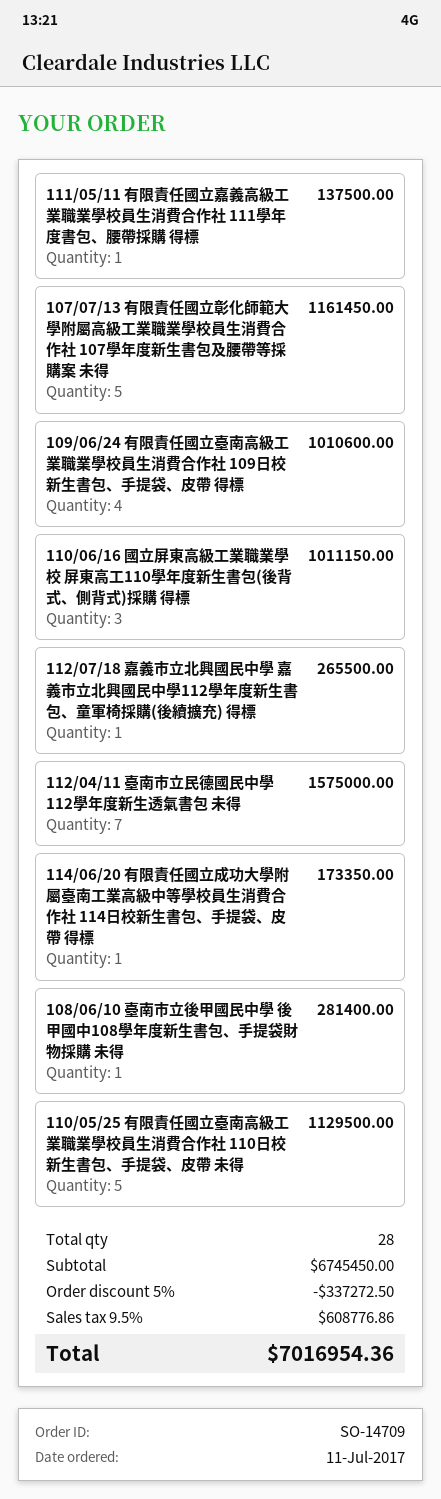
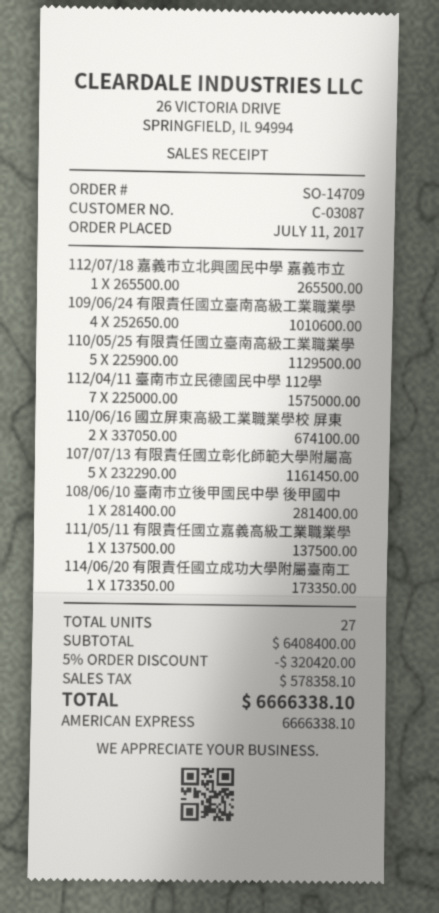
110/06/16 國立屏東高級工業職業學校 屏東高工110學年度新生書包(後背式、側背式)採購 得標: 3 for 1011150.00 -> 2 for 674100.00
total quantity: 28 -> 27
subtotal: 6745450.00 -> 6408400.00
discount: 5% = 337272.50 -> 5% = 320420.00
tax: 608776.86 -> 578358.10
total: 7016954.36 -> 6666338.10

